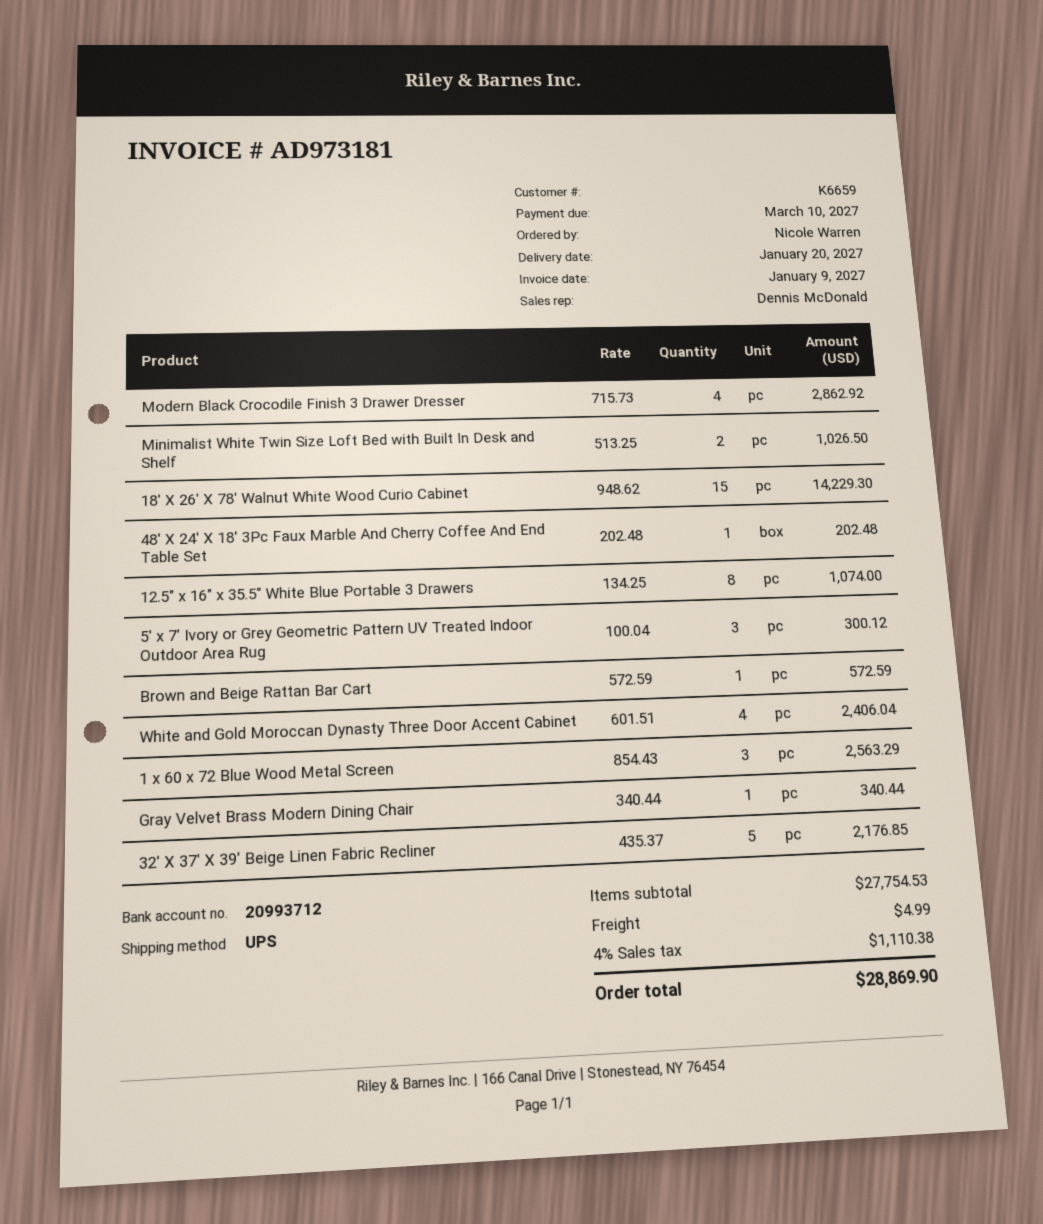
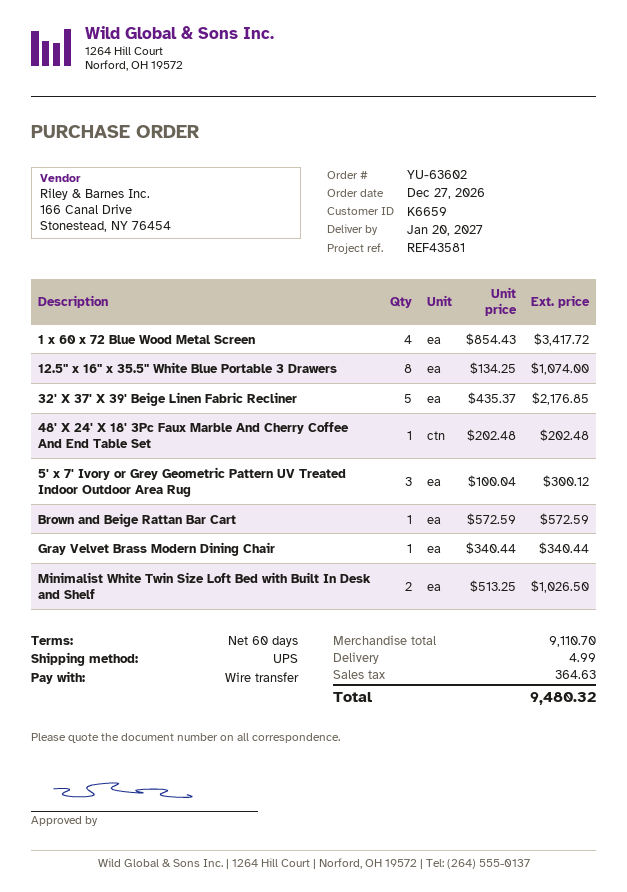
Modern Black Crocodile Finish 3 Drawer Dresser: 4 x 715.73 = 2862.92 -> none
18' X 26' X 78' Walnut White Wood Curio Cabinet: 15 x 948.62 = 14229.30 -> none
White and Gold Moroccan Dynasty Three Door Accent Cabinet: 4 x 601.51 = 2406.04 -> none
1 x 60 x 72 Blue Wood Metal Screen: 3 x 854.43 = 2563.29 -> 4 x 854.43 = 3417.72
subtotal: 27754.53 -> 9110.70
tax: 1110.38 -> 364.63
total: 28869.90 -> 9480.32

